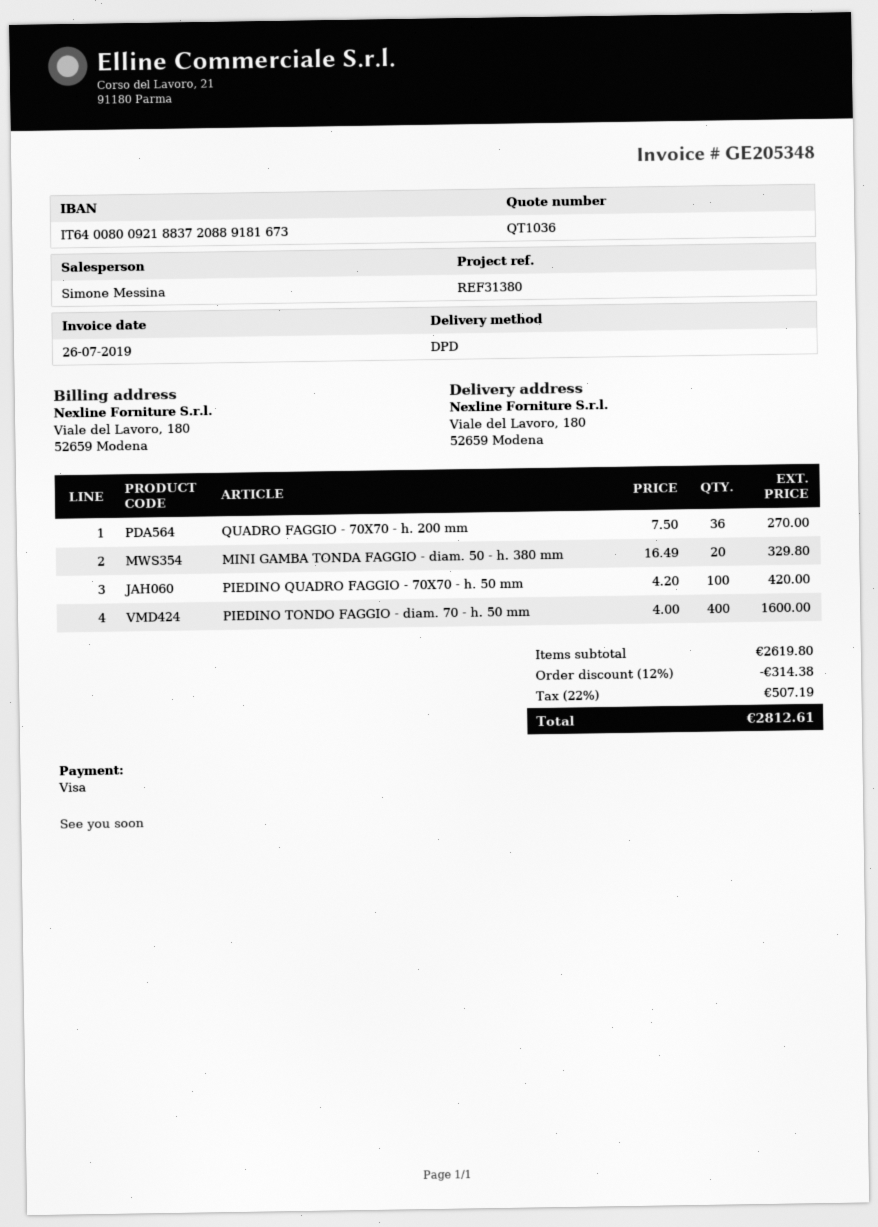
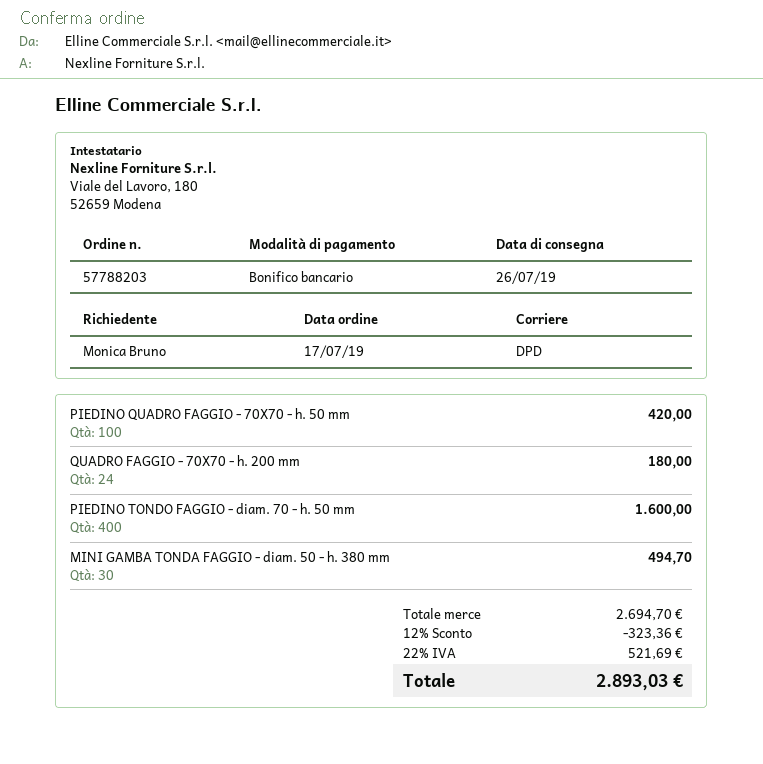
payment method: Visa -> bank transfer
QUADRO FAGGIO - 70X70 - h. 200 mm: 36 for 270.00 -> 24 for 180.00
MINI GAMBA TONDA FAGGIO - diam. 50 - h. 380 mm: 20 for 329.80 -> 30 for 494.70
subtotal: 2619.80 -> 2694.70
discount: 12% = 314.38 -> 12% = 323.36
tax: 22% = 507.19 -> 22% = 521.69
total: 2812.61 -> 2893.03

